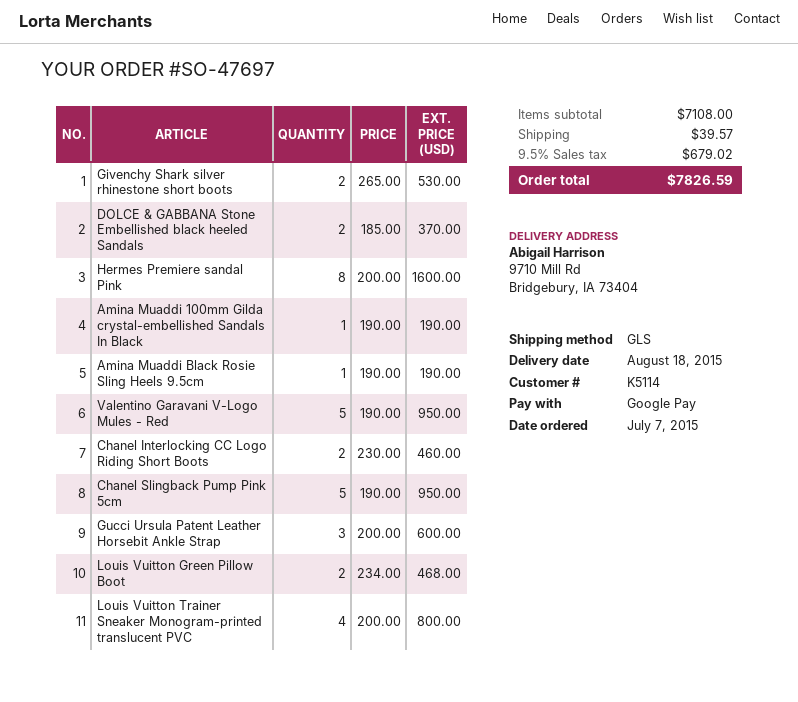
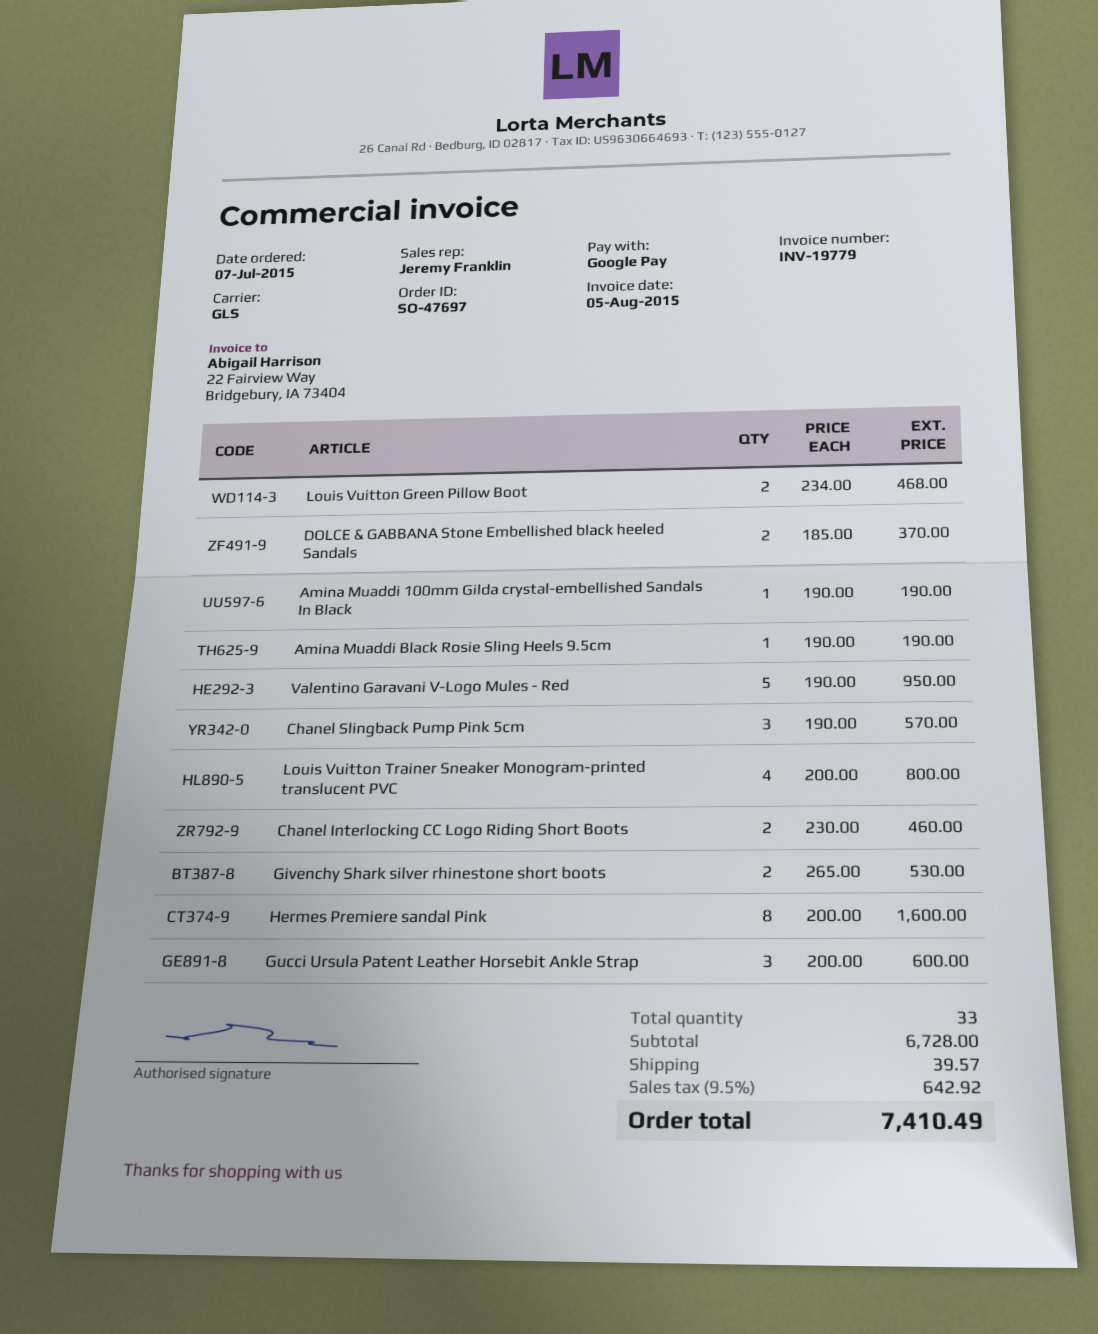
Chanel Slingback Pump Pink 5cm: 5 x 190.00 = 950.00 -> 3 x 190.00 = 570.00
subtotal: 7108.00 -> 6728.00
tax: 9.5% = 679.02 -> 9.5% = 642.92
total: 7826.59 -> 7410.49

